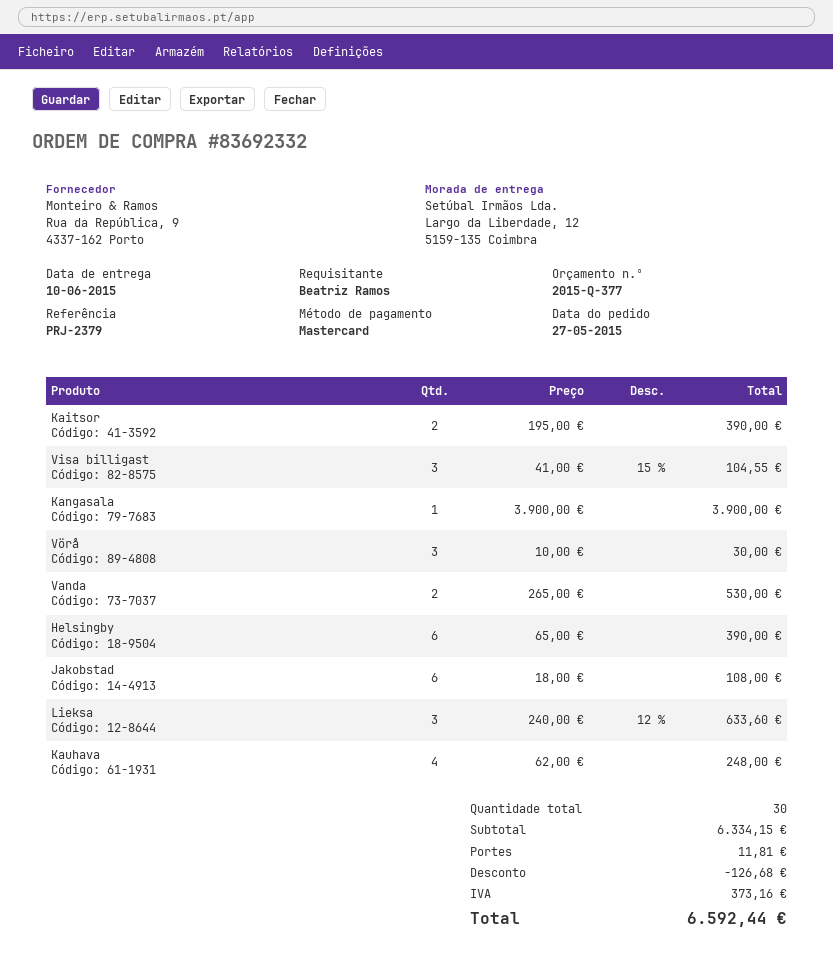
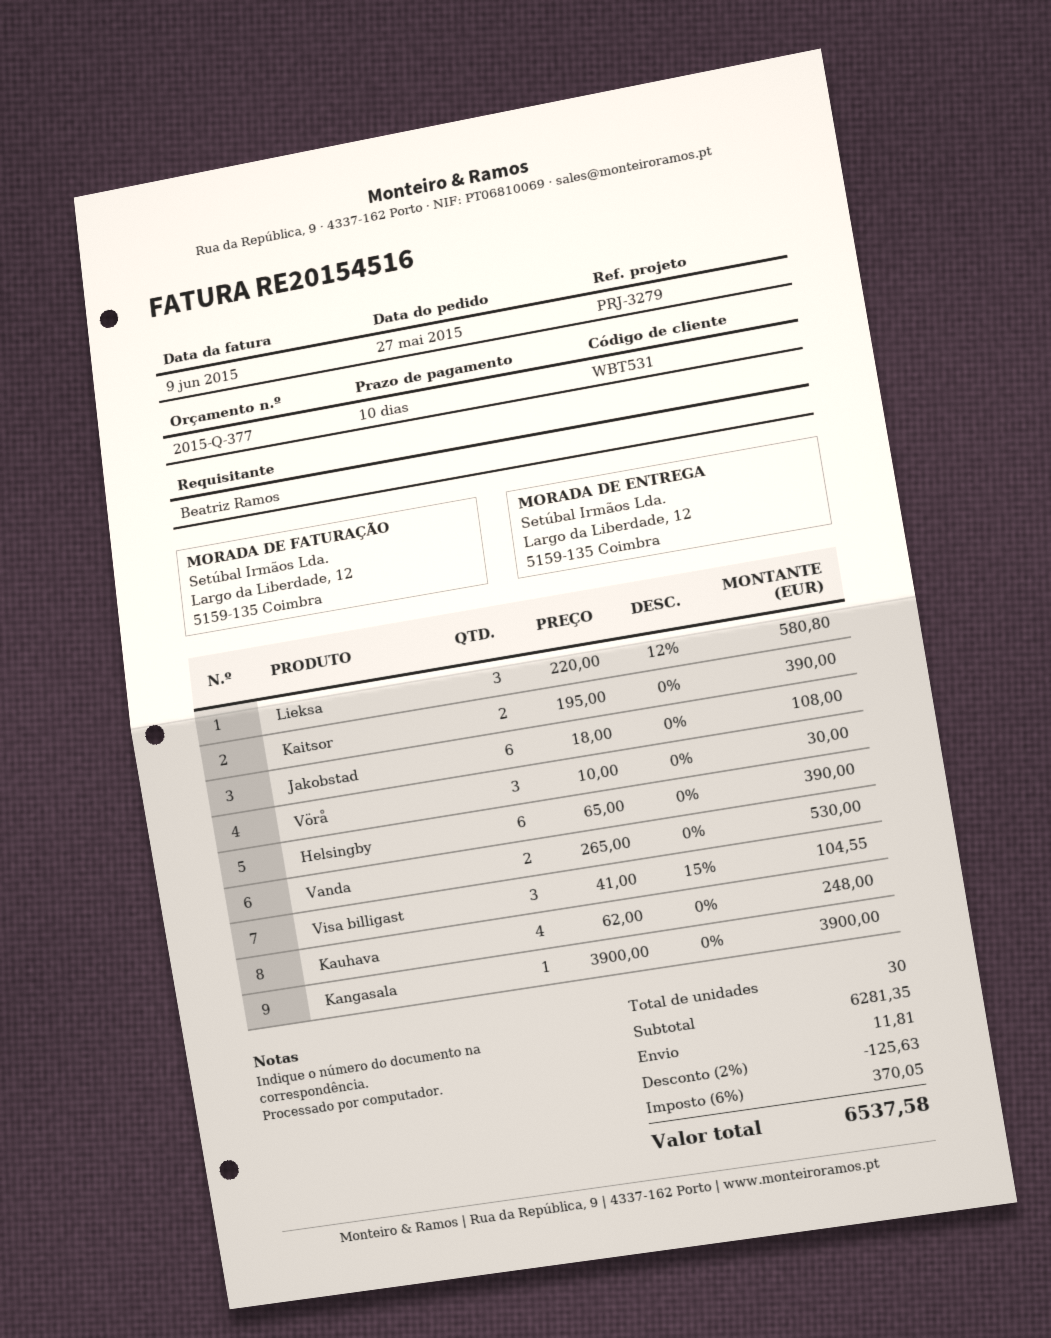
reference: PRJ-2379 -> PRJ-3279
Lieksa: 3 x 240.00 - 12% = 633.60 -> 3 x 220.00 - 12% = 580.80
subtotal: 6334.15 -> 6281.35
discount: 126.68 -> 125.63
tax: 373.16 -> 370.05
total: 6592.44 -> 6537.58

